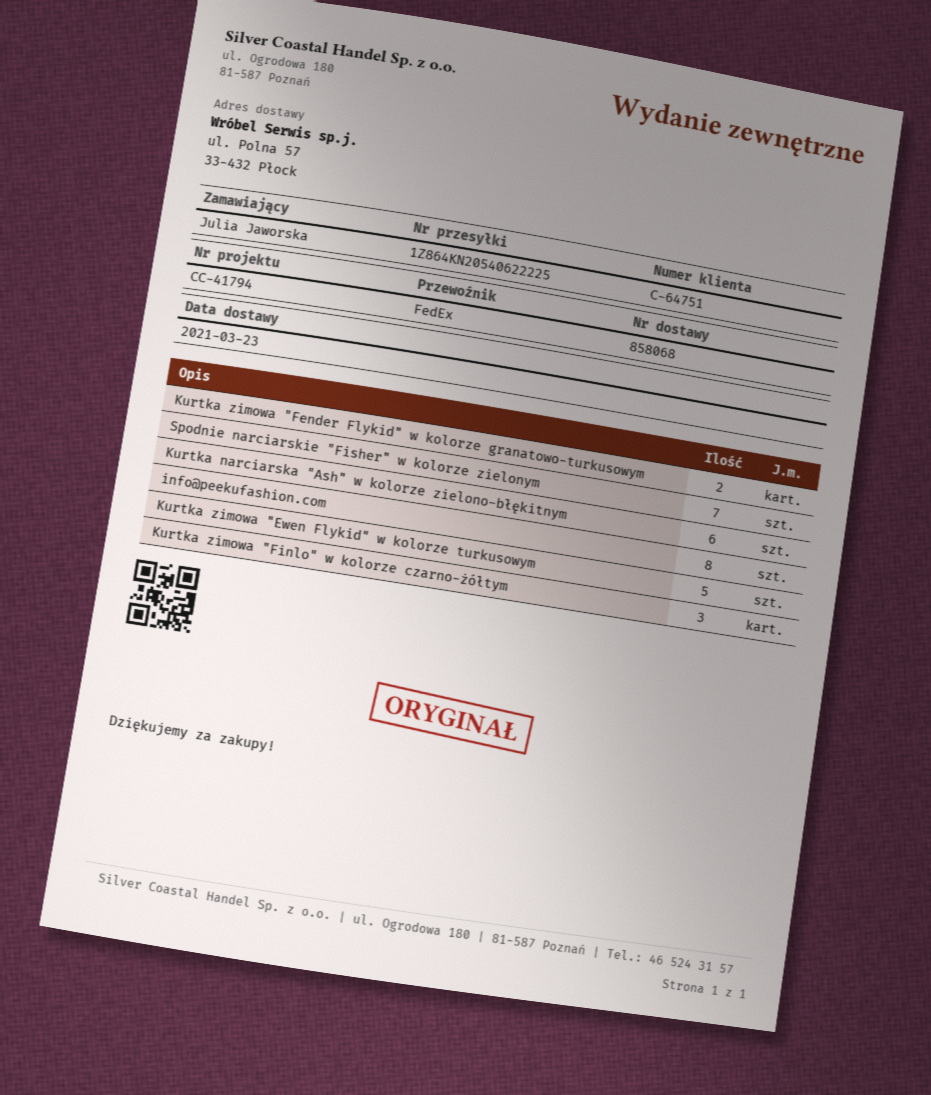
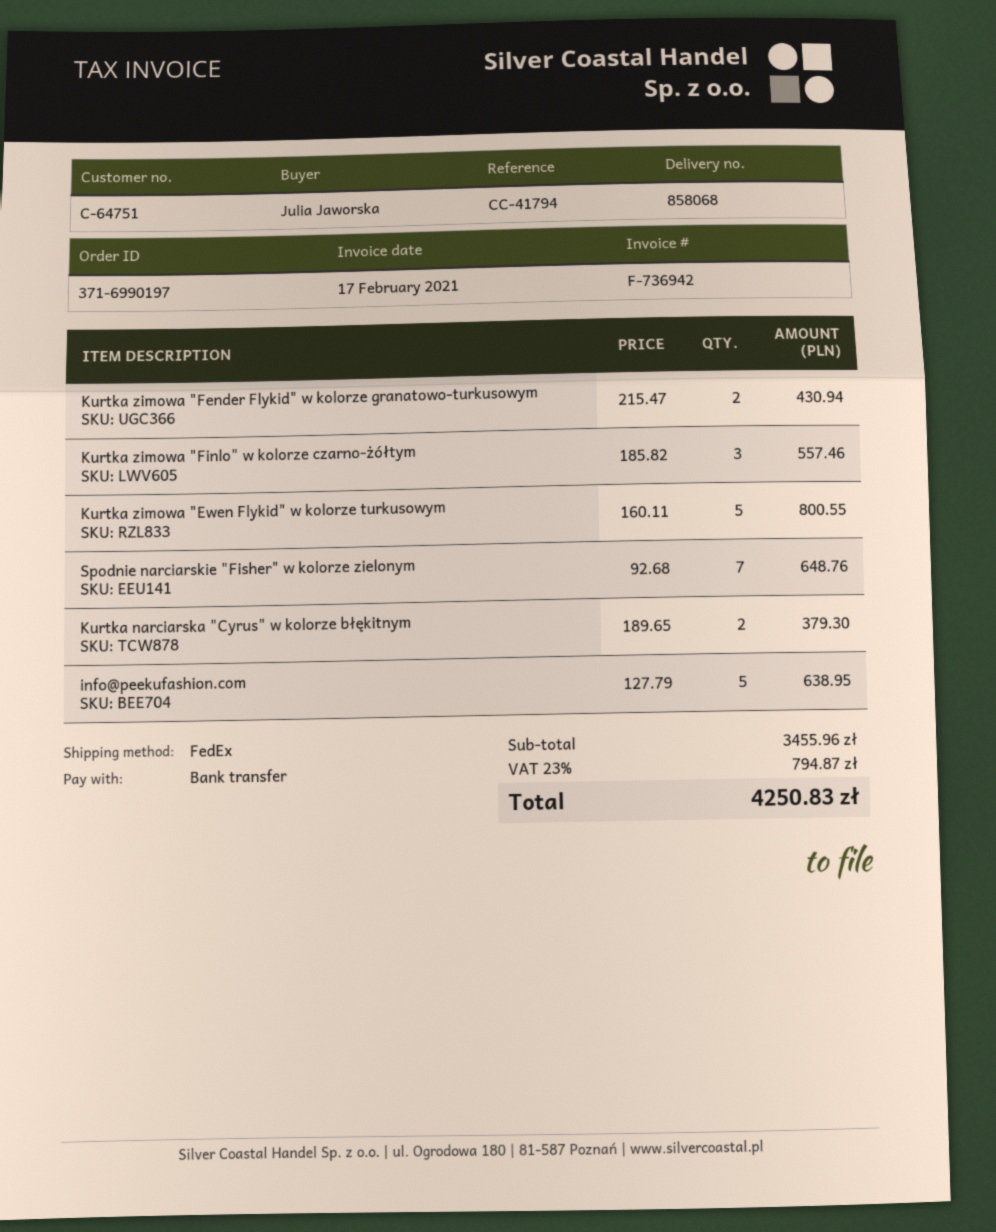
Kurtka narciarska "Ash" w kolorze zielono-błękitnym: 6 -> none
info@peekufashion.com: 8 -> 5
Kurtka narciarska "Cyrus" w kolorze błękitnym: none -> 2

